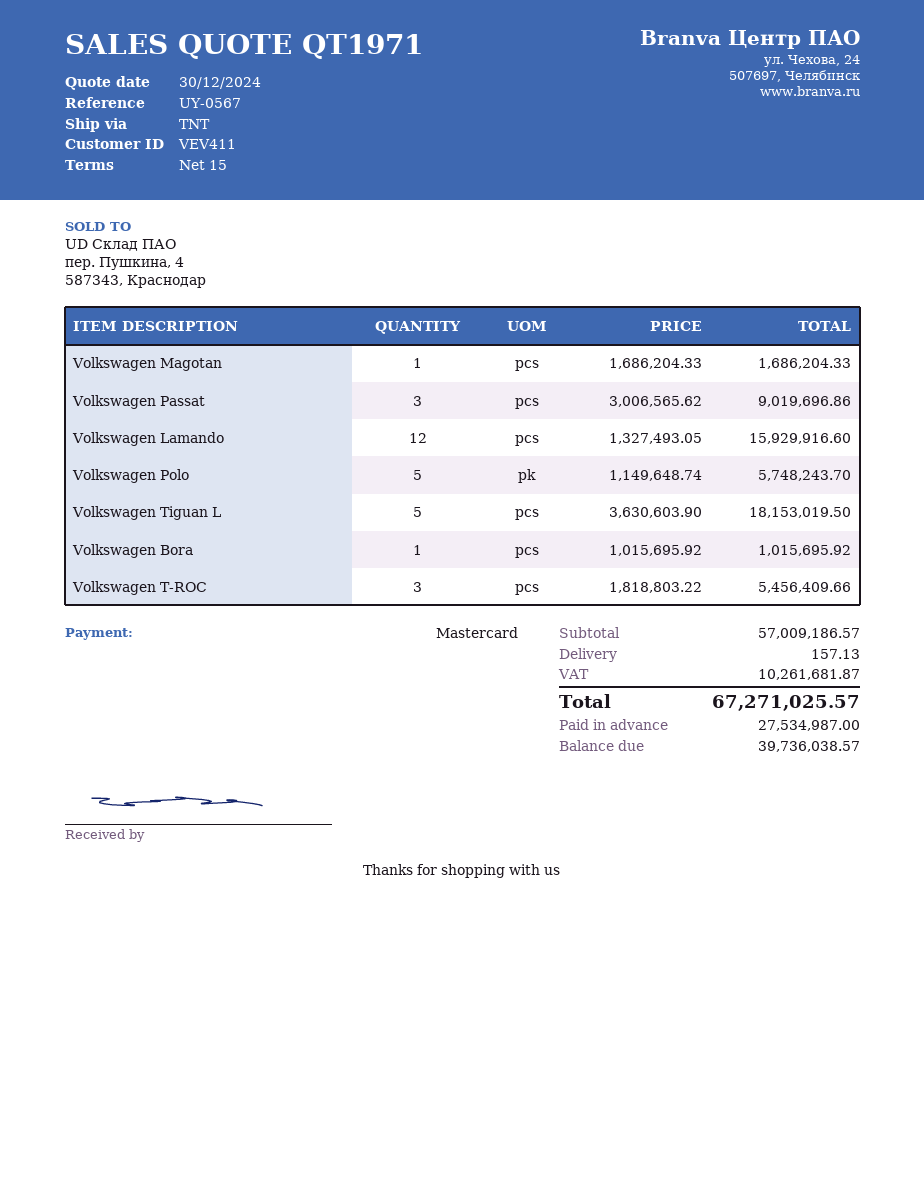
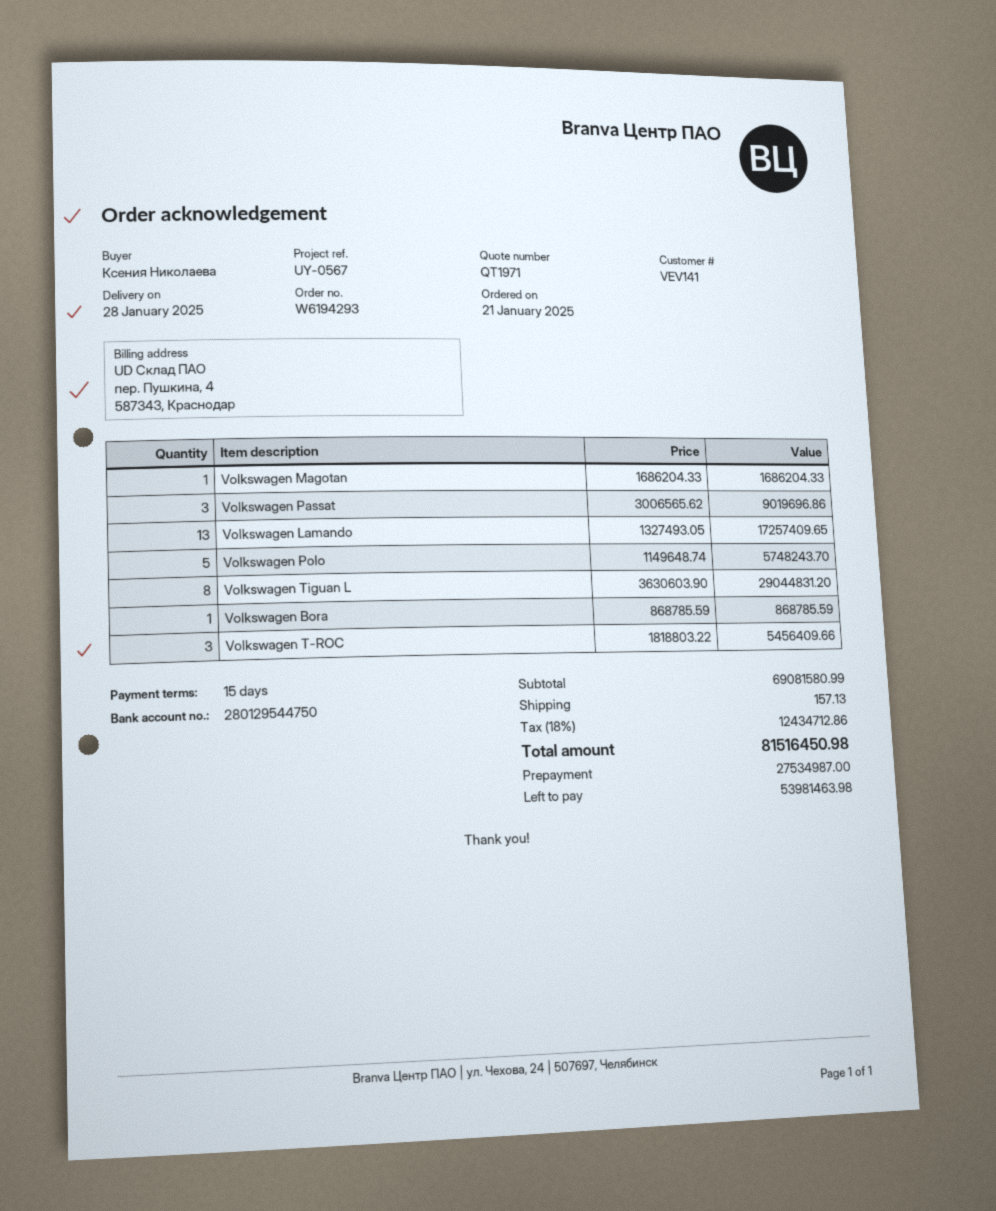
customer number: VEV411 -> VEV141
Volkswagen Lamando: 12 x 1327493.05 = 15929916.60 -> 13 x 1327493.05 = 17257409.65
Volkswagen Tiguan L: 5 x 3630603.90 = 18153019.50 -> 8 x 3630603.90 = 29044831.20
Volkswagen Bora: 1 x 1015695.92 = 1015695.92 -> 1 x 868785.59 = 868785.59
subtotal: 57009186.57 -> 69081580.99
tax: 10261681.87 -> 12434712.86
total: 67271025.57 -> 81516450.98
balance: 39736038.57 -> 53981463.98

